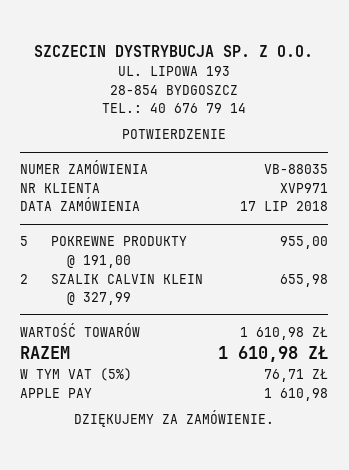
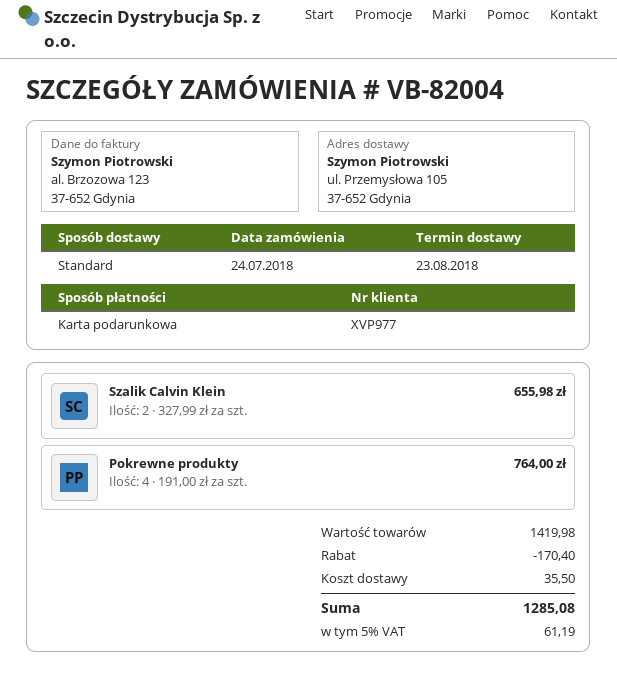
order number: VB-88035 -> VB-82004
order date: 2018-07-17 -> 2018-07-24
customer number: XVP971 -> XVP977
payment method: Apple Pay -> gift card
POKREWNE PRODUKTY: 5 x 191.00 = 955.00 -> 4 x 191.00 = 764.00
subtotal: 1610.98 -> 1419.98
discount: none -> 170.40
shipping: none -> 35.50
tax: 5% = 76.71 -> 5% = 61.19
total: 1610.98 -> 1285.08

